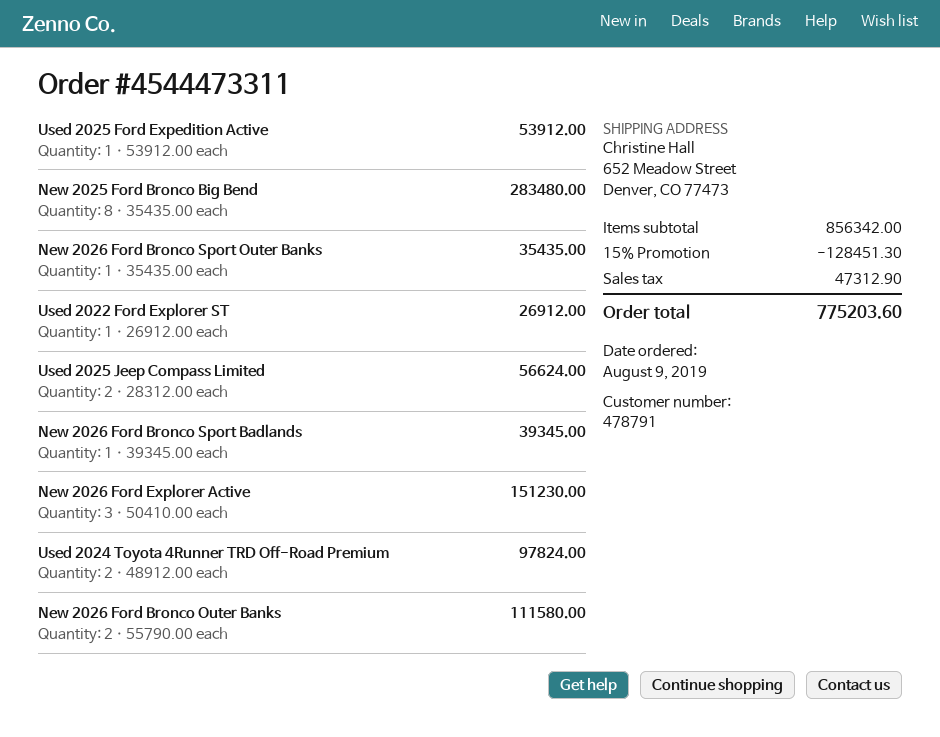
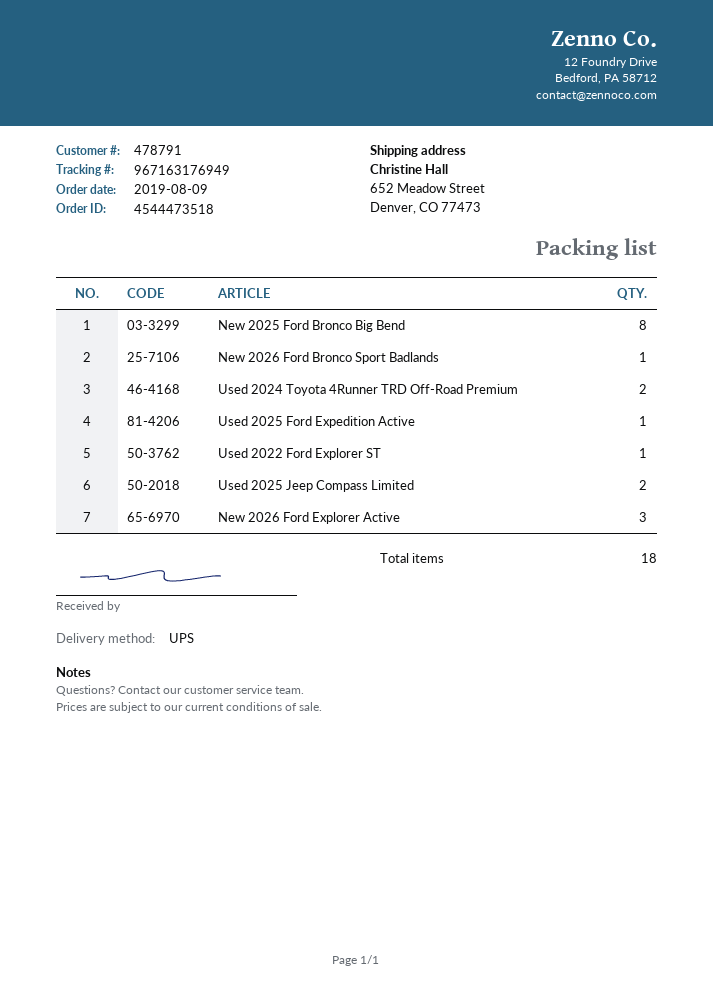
order number: 4544473311 -> 4544473518
New 2026 Ford Bronco Sport Outer Banks: 1 -> none
New 2026 Ford Bronco Outer Banks: 2 -> none

